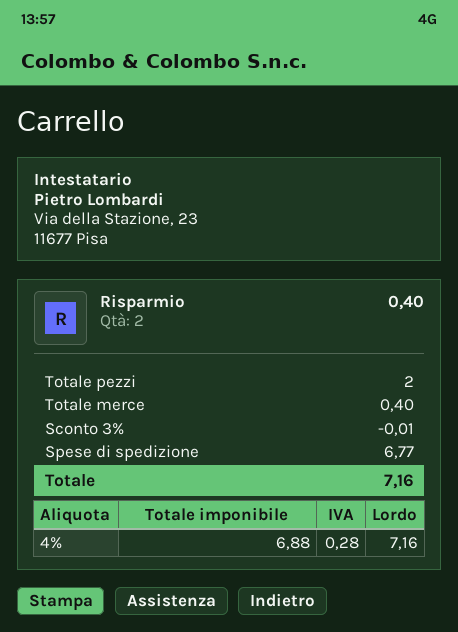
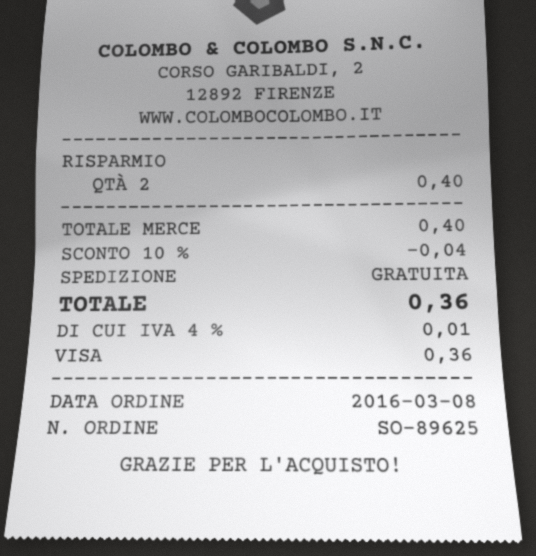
discount: 3% = 0.01 -> 10% = 0.04
shipping: 6.77 -> 0.00
tax: 4% = 0.28 -> 4% = 0.01
total: 7.16 -> 0.36

